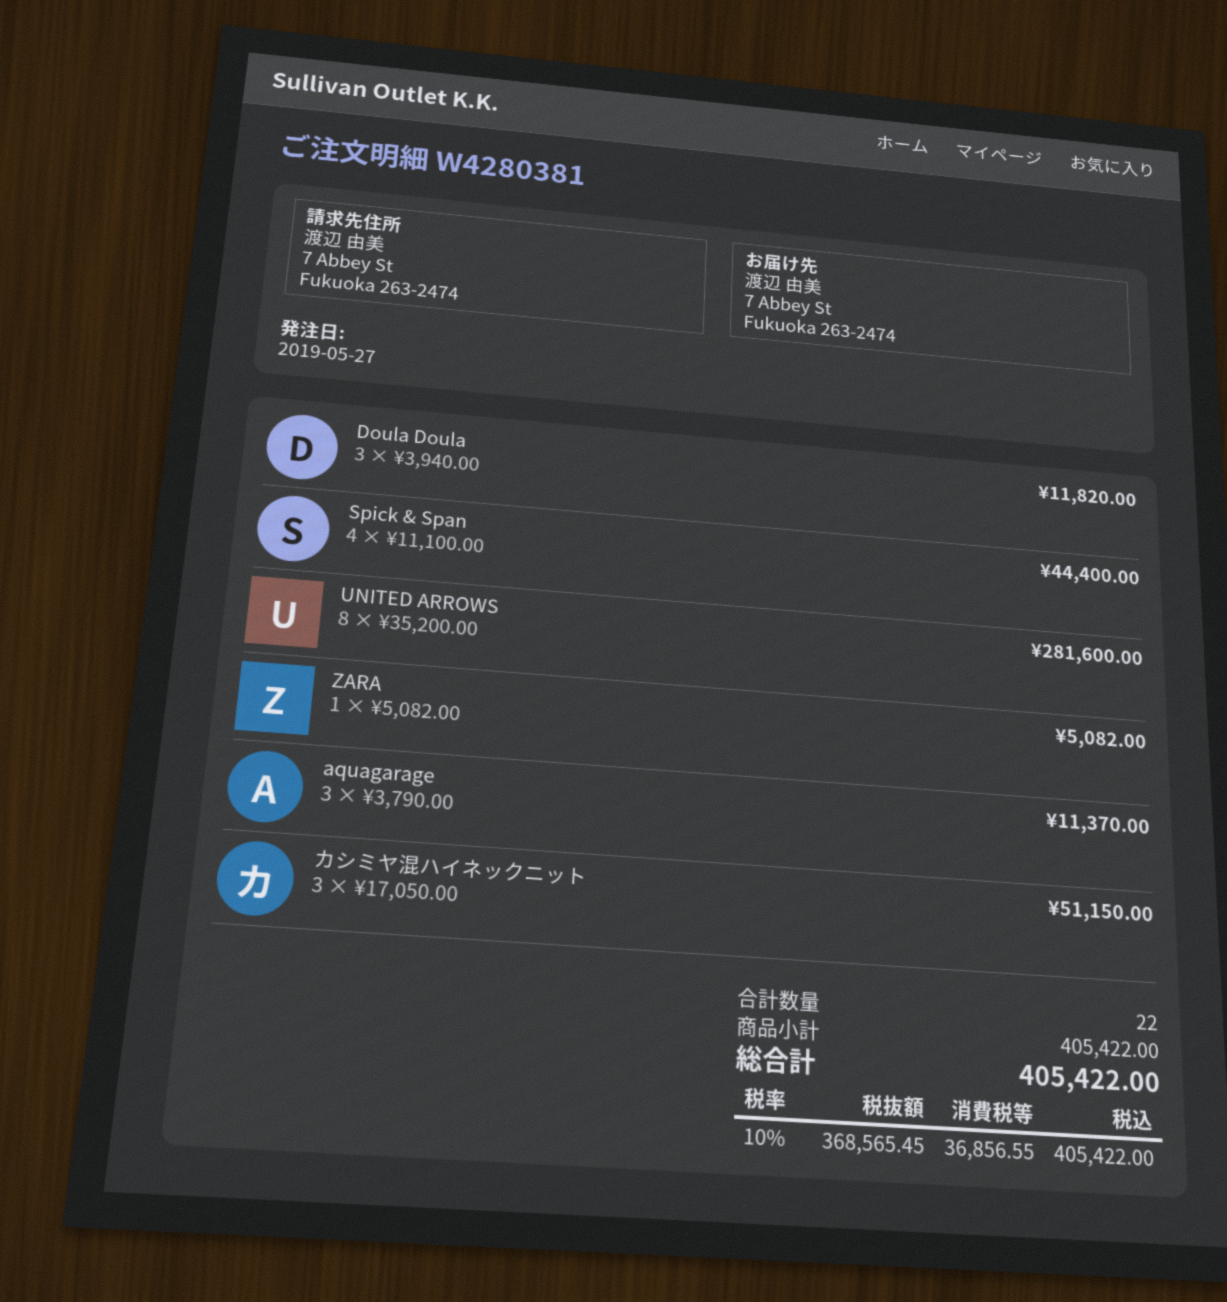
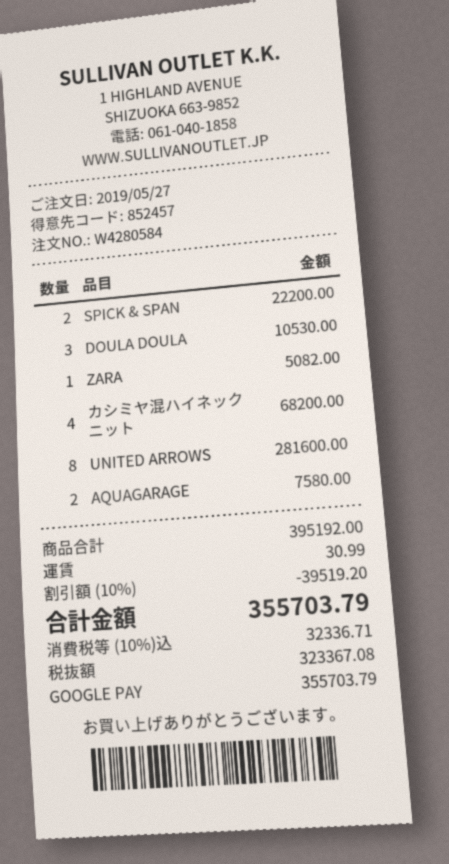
order number: W4280381 -> W4280584
Doula Doula: 3 for 11820.00 -> 3 for 10530.00
Spick & Span: 4 for 44400.00 -> 2 for 22200.00
aquagarage: 3 for 11370.00 -> 2 for 7580.00
カシミヤ混ハイネックニット: 3 for 51150.00 -> 4 for 68200.00
subtotal: 405422.00 -> 395192.00
discount: none -> 10% = 39519.20
shipping: none -> 30.99
net: 368565.45 -> 323367.08
tax: 10% = 36856.55 -> 10% = 32336.71
total: 405422.00 -> 355703.79

